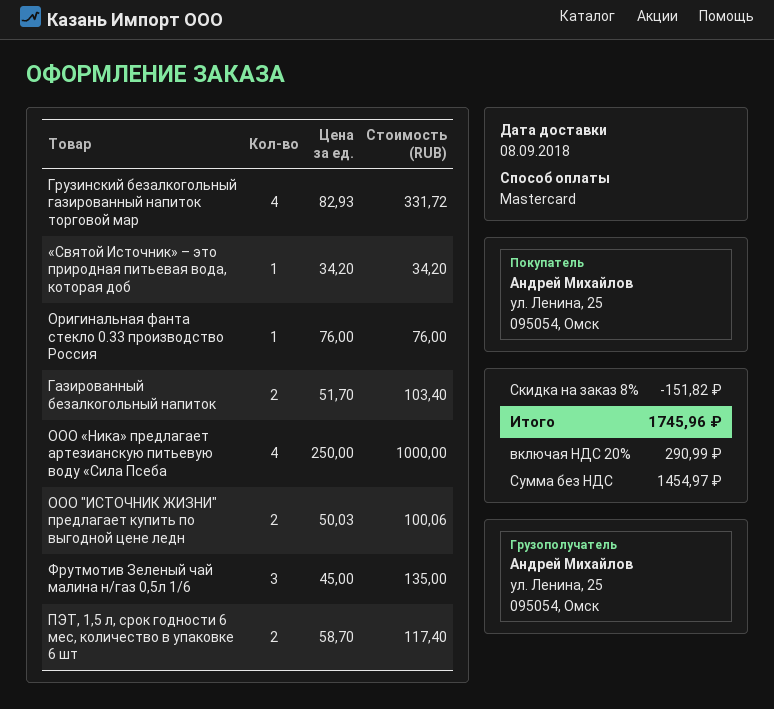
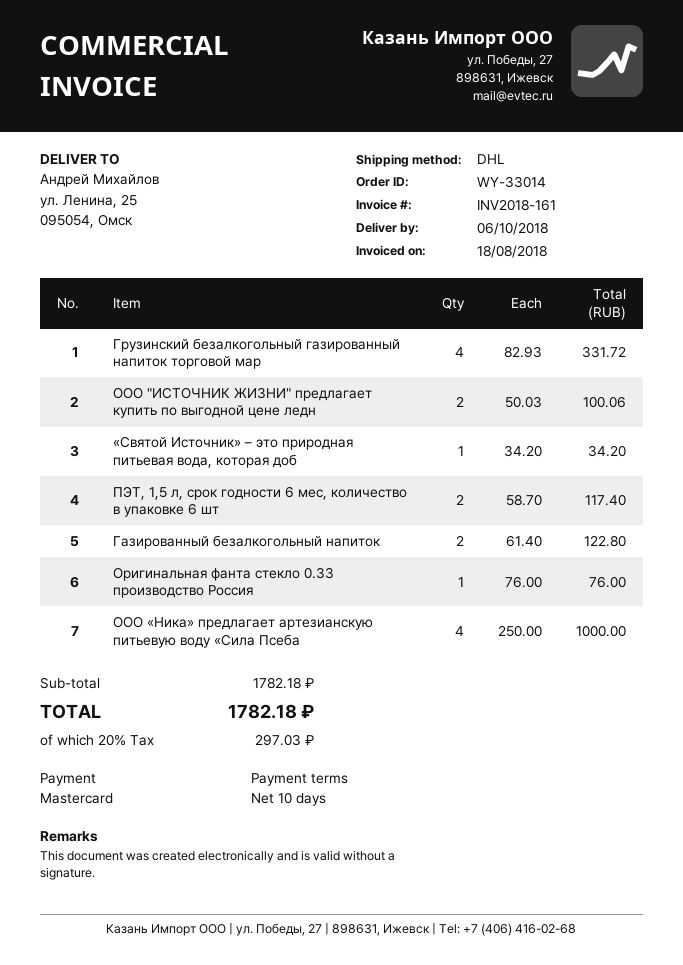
delivery date: 2018-09-08 -> 2018-10-06
Газированный безалкогольный напиток: 2 x 51.70 = 103.40 -> 2 x 61.40 = 122.80
Фрутмотив Зеленый чай малина н/газ 0,5л 1/6: 3 x 45.00 = 135.00 -> none
discount: 8% = 151.82 -> none
tax: 20% = 290.99 -> 20% = 297.03
total: 1745.96 -> 1782.18

